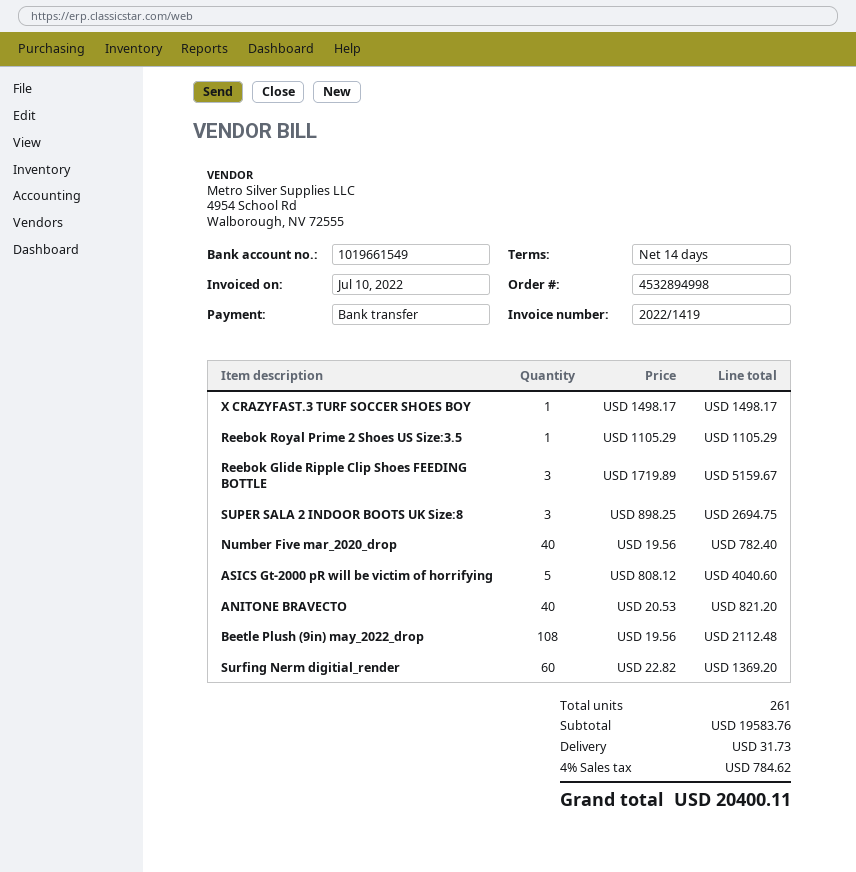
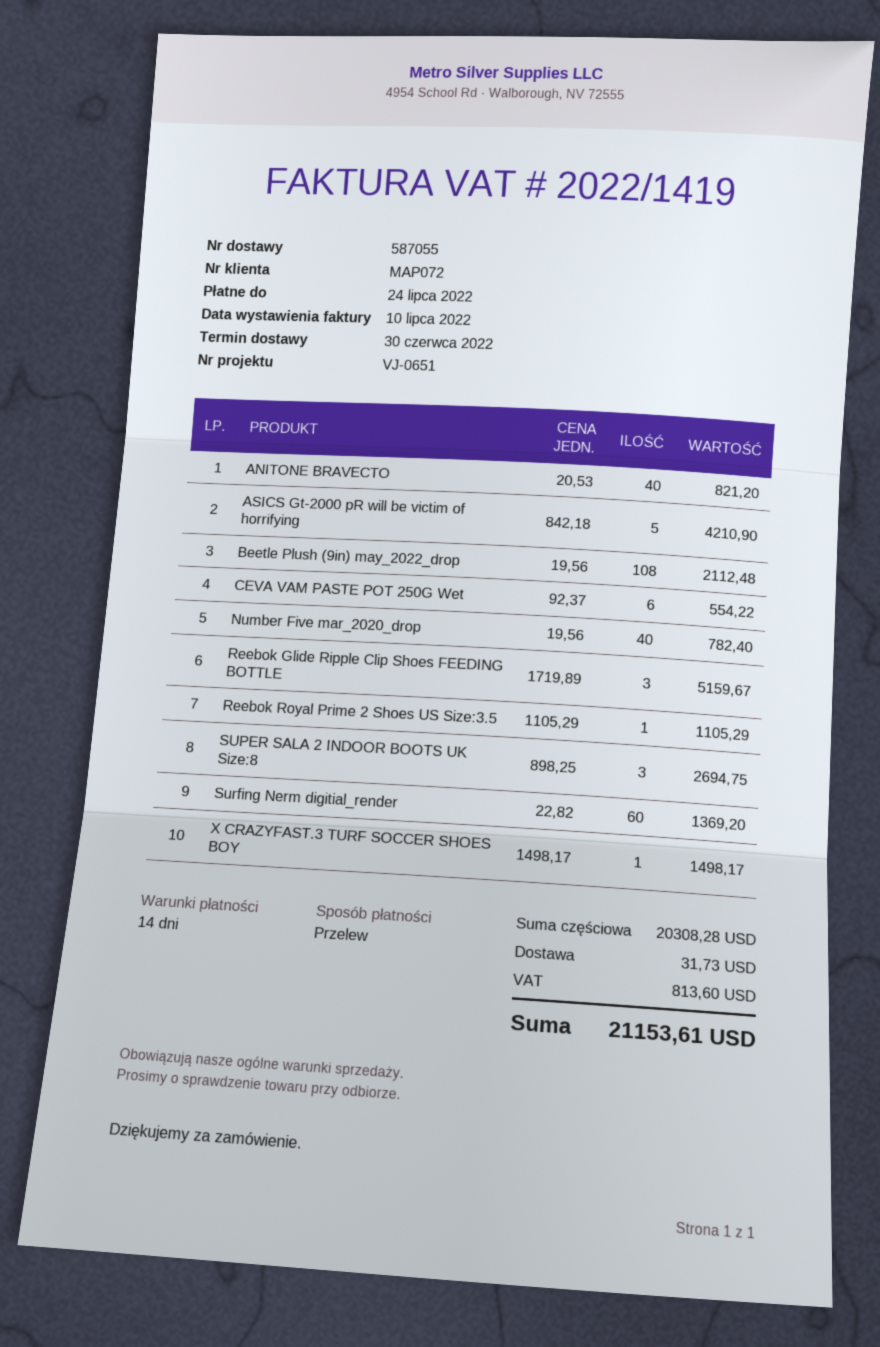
ASICS Gt-2000 pR will be victim of horrifying: 5 x 808.12 = 4040.60 -> 5 x 842.18 = 4210.90
CEVA VAM PASTE POT 250G Wet: none -> 6 x 92.37 = 554.22
subtotal: 19583.76 -> 20308.28
tax: 784.62 -> 813.60
total: 20400.11 -> 21153.61

